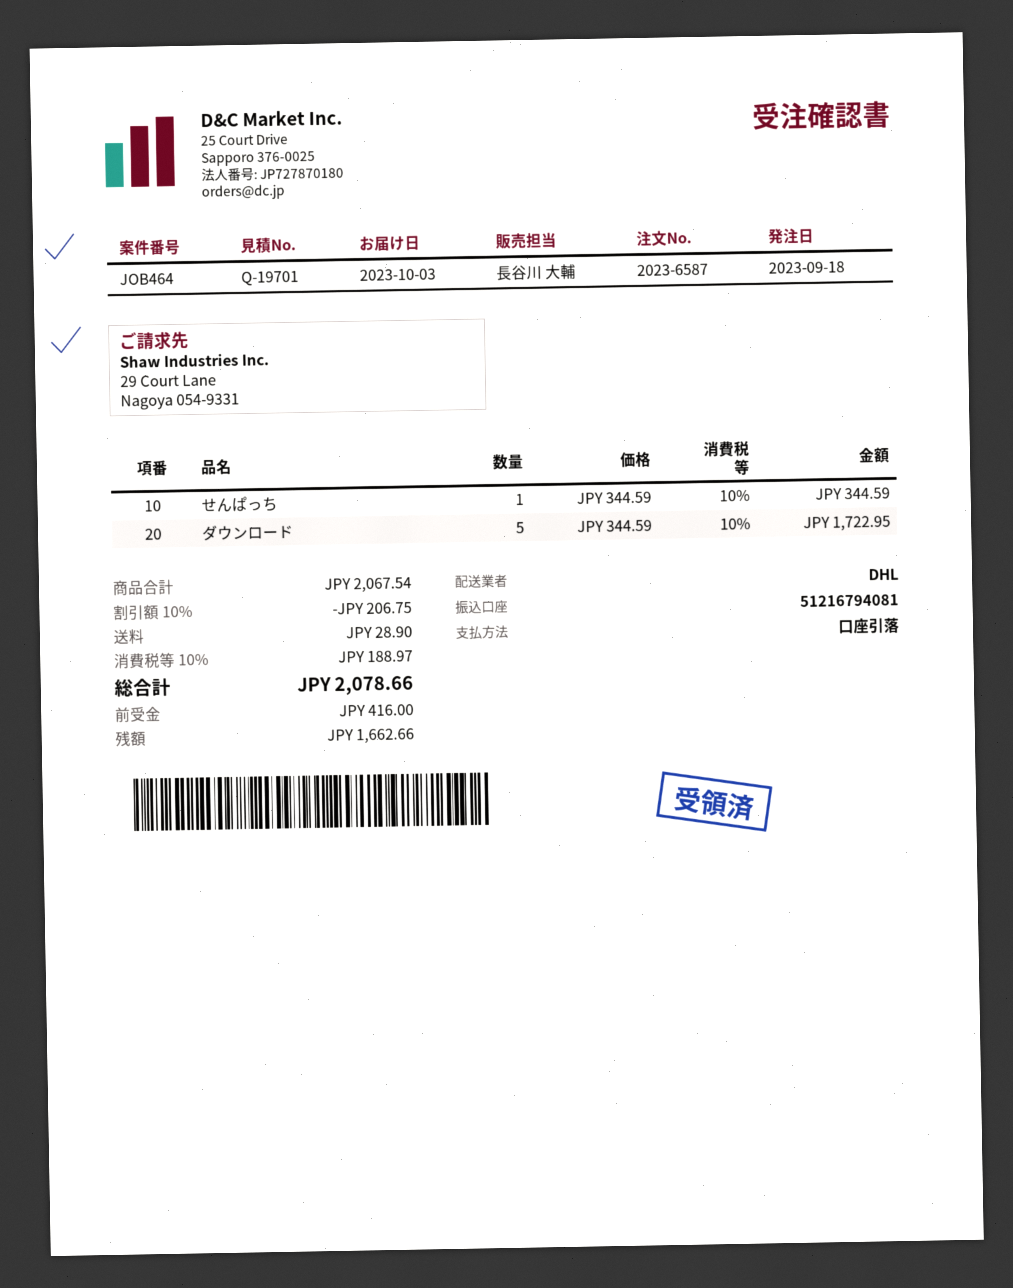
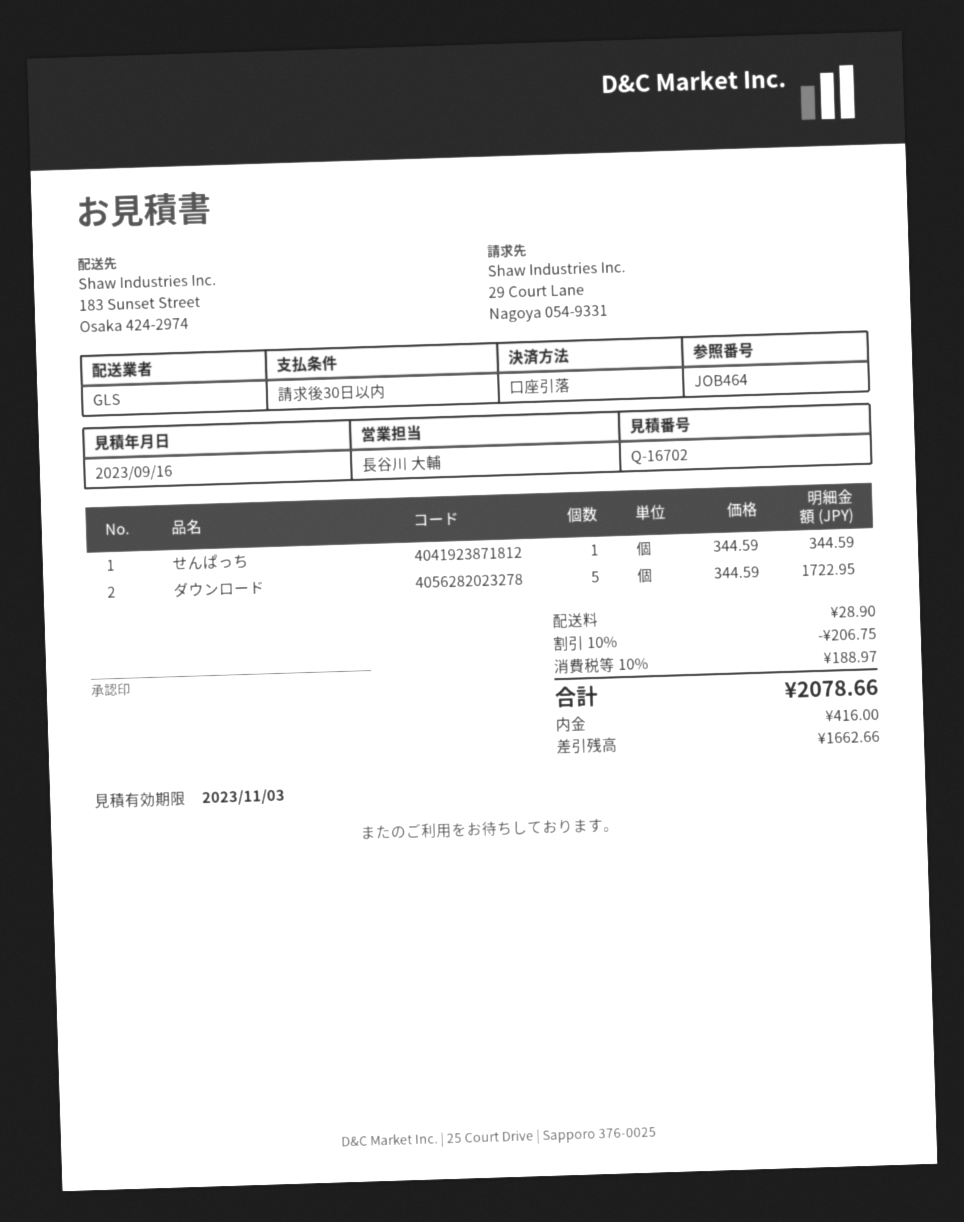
quote number: Q-19701 -> Q-16702
shipping method: DHL -> GLS

